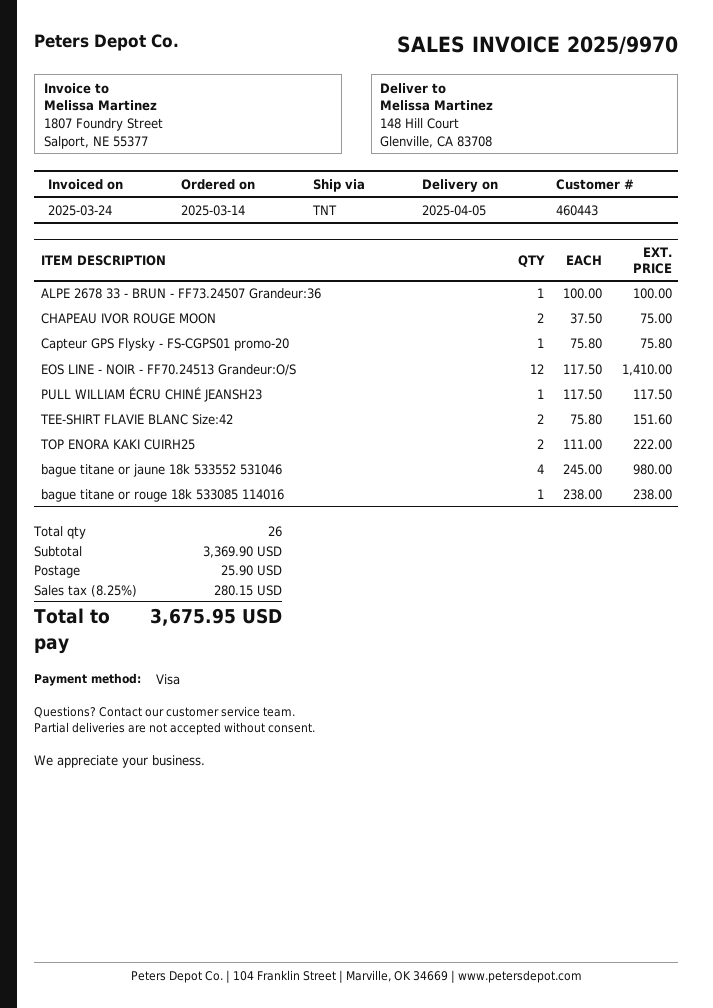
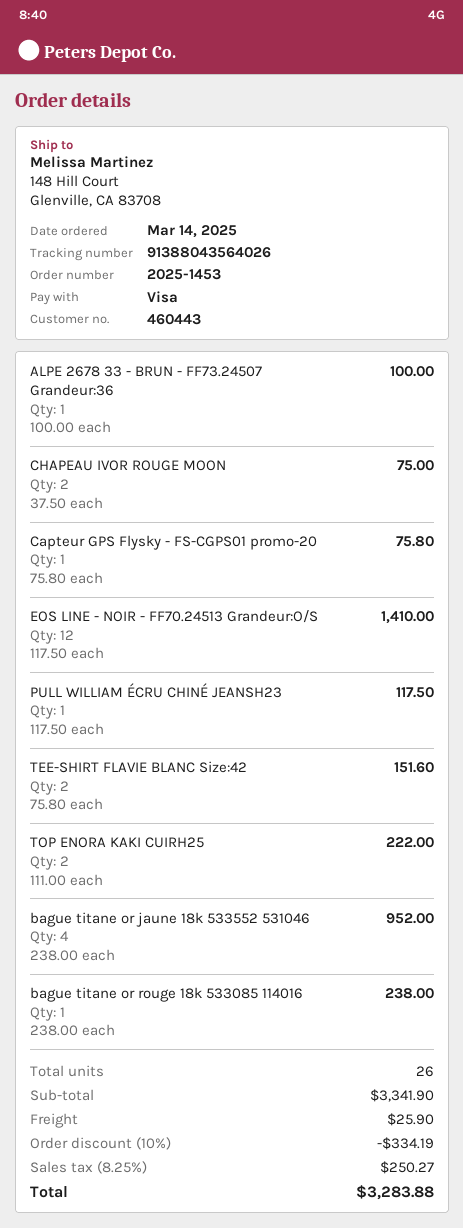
bague titane or jaune 18k 533552 531046: 4 x 245.00 = 980.00 -> 4 x 238.00 = 952.00
subtotal: 3369.90 -> 3341.90
discount: none -> 10% = 334.19
tax: 8.25% = 280.15 -> 8.25% = 250.27
total: 3675.95 -> 3283.88

